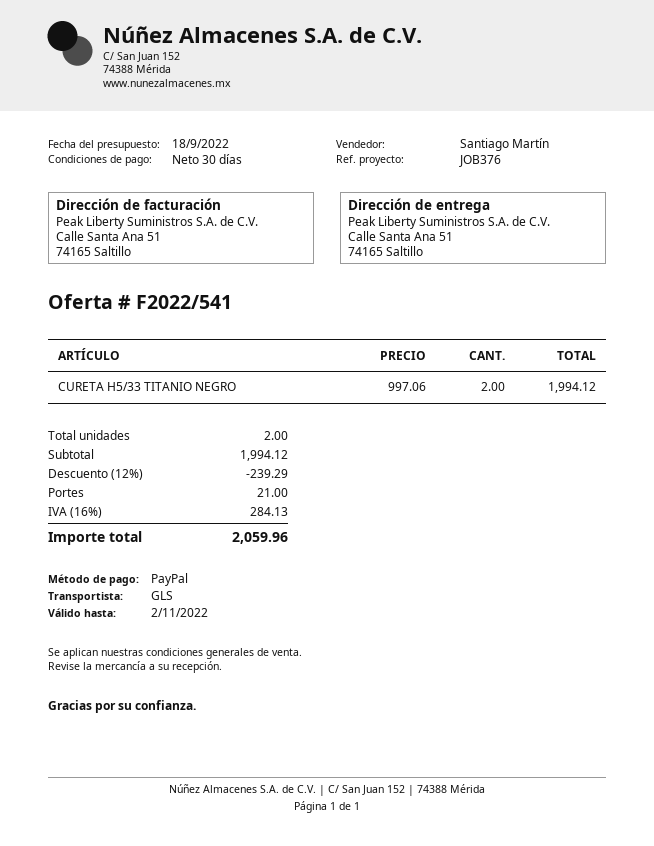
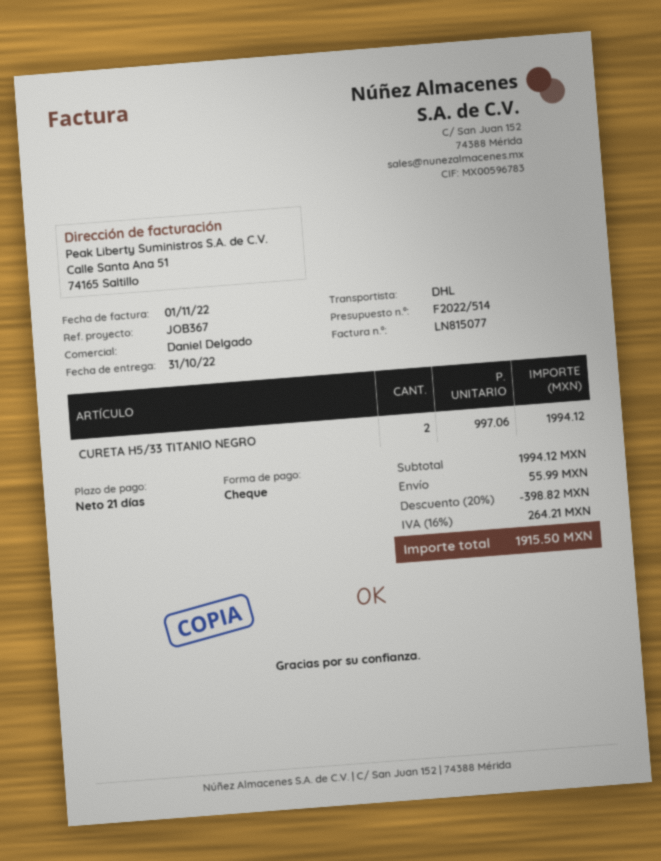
quote number: F2022/541 -> F2022/514
payment terms: 30 days -> 21 days
reference: JOB376 -> JOB367
sales rep: Santiago Martín -> Daniel Delgado
payment method: PayPal -> cheque
shipping method: GLS -> DHL
discount: 12% = 239.29 -> 20% = 398.82
shipping: 21.00 -> 55.99
tax: 16% = 284.13 -> 16% = 264.21
total: 2059.96 -> 1915.50

